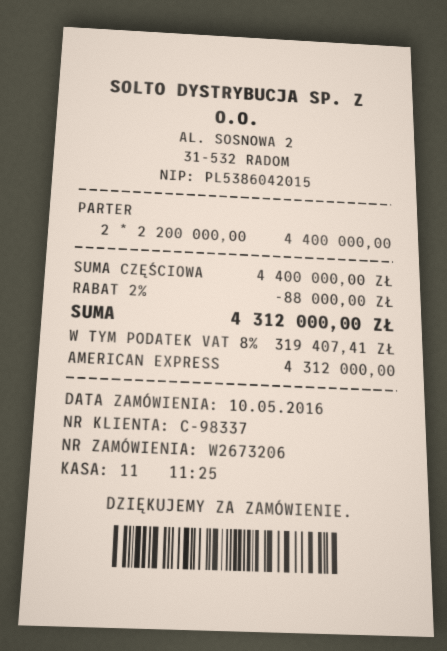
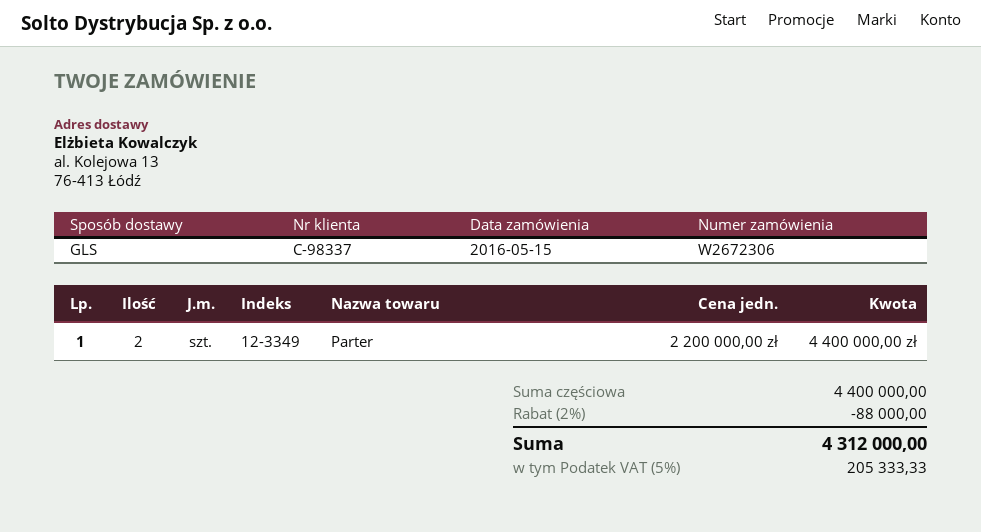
order number: W2673206 -> W2672306
order date: 2016-05-10 -> 2016-05-15
tax: 8% = 319407.41 -> 5% = 205333.33

